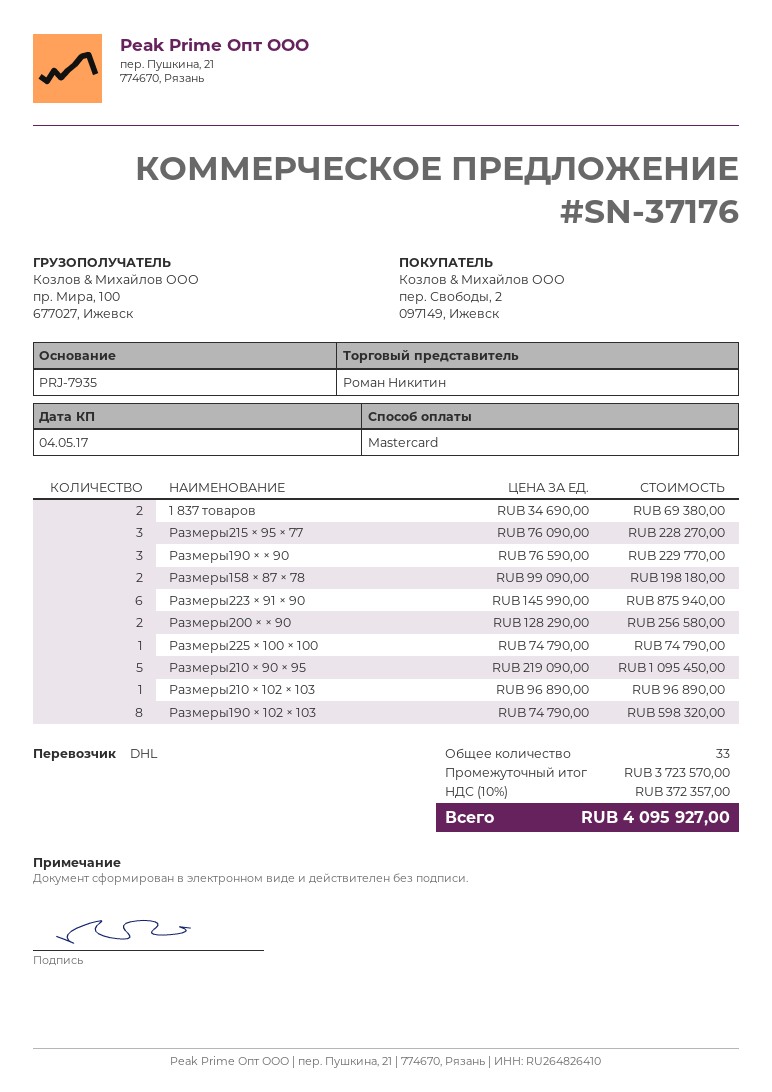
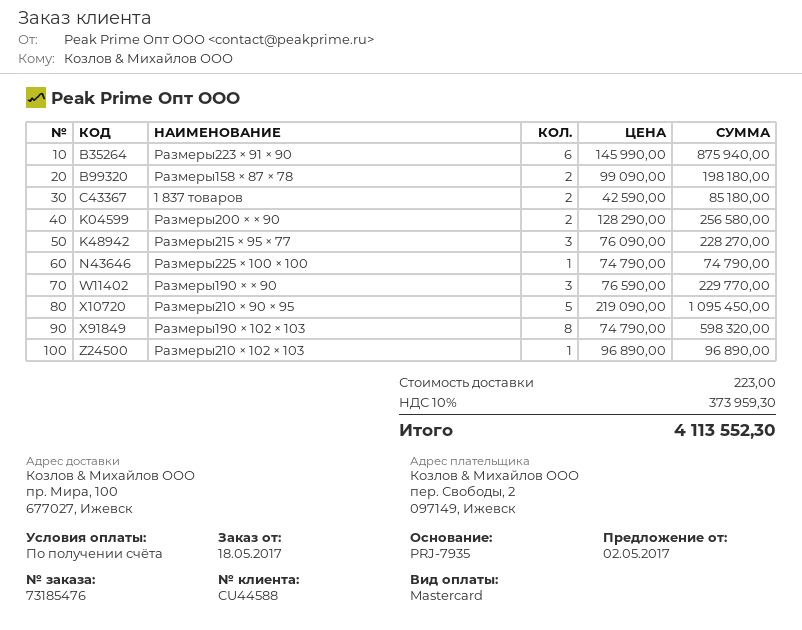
quote date: 2017-05-04 -> 2017-05-02
1 837 товаров: 2 x 34690.00 = 69380.00 -> 2 x 42590.00 = 85180.00
shipping: none -> 223.00
tax: 10% = 372357.00 -> 10% = 373959.30
total: 4095927.00 -> 4113552.30

